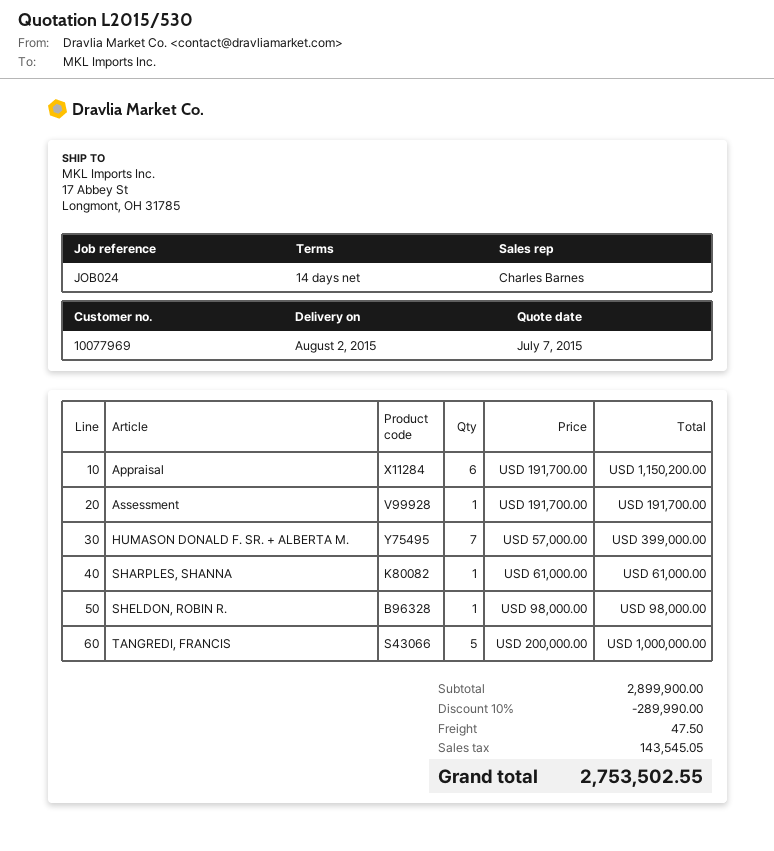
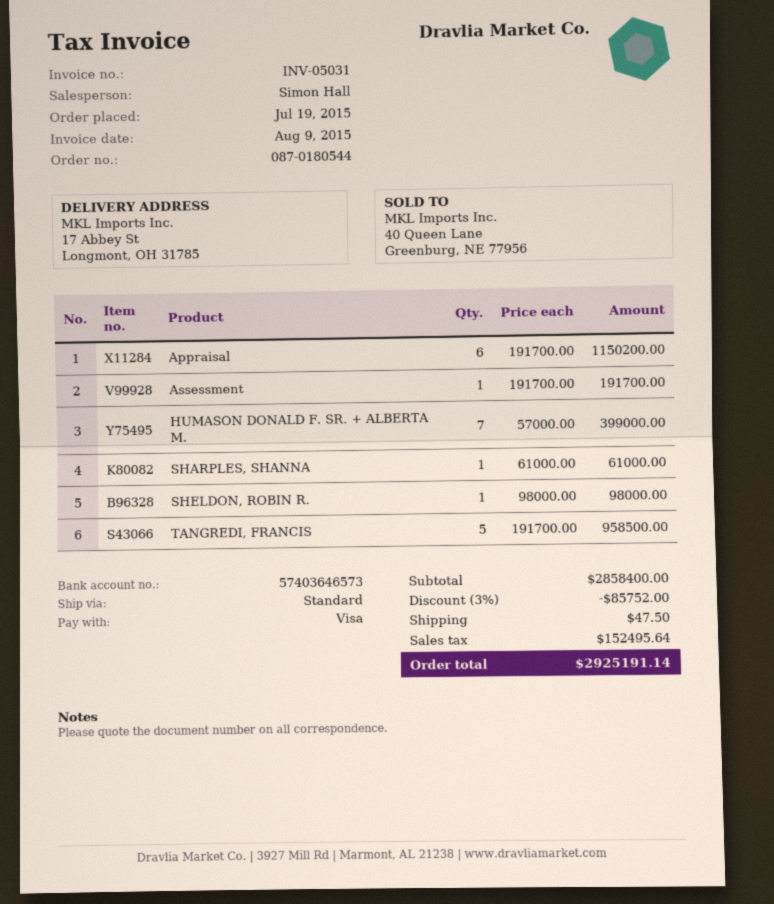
sales rep: Charles Barnes -> Simon Hall
TANGREDI, FRANCIS: 5 x 200000.00 = 1000000.00 -> 5 x 191700.00 = 958500.00
subtotal: 2899900.00 -> 2858400.00
discount: 10% = 289990.00 -> 3% = 85752.00
tax: 143545.05 -> 152495.64
total: 2753502.55 -> 2925191.14

